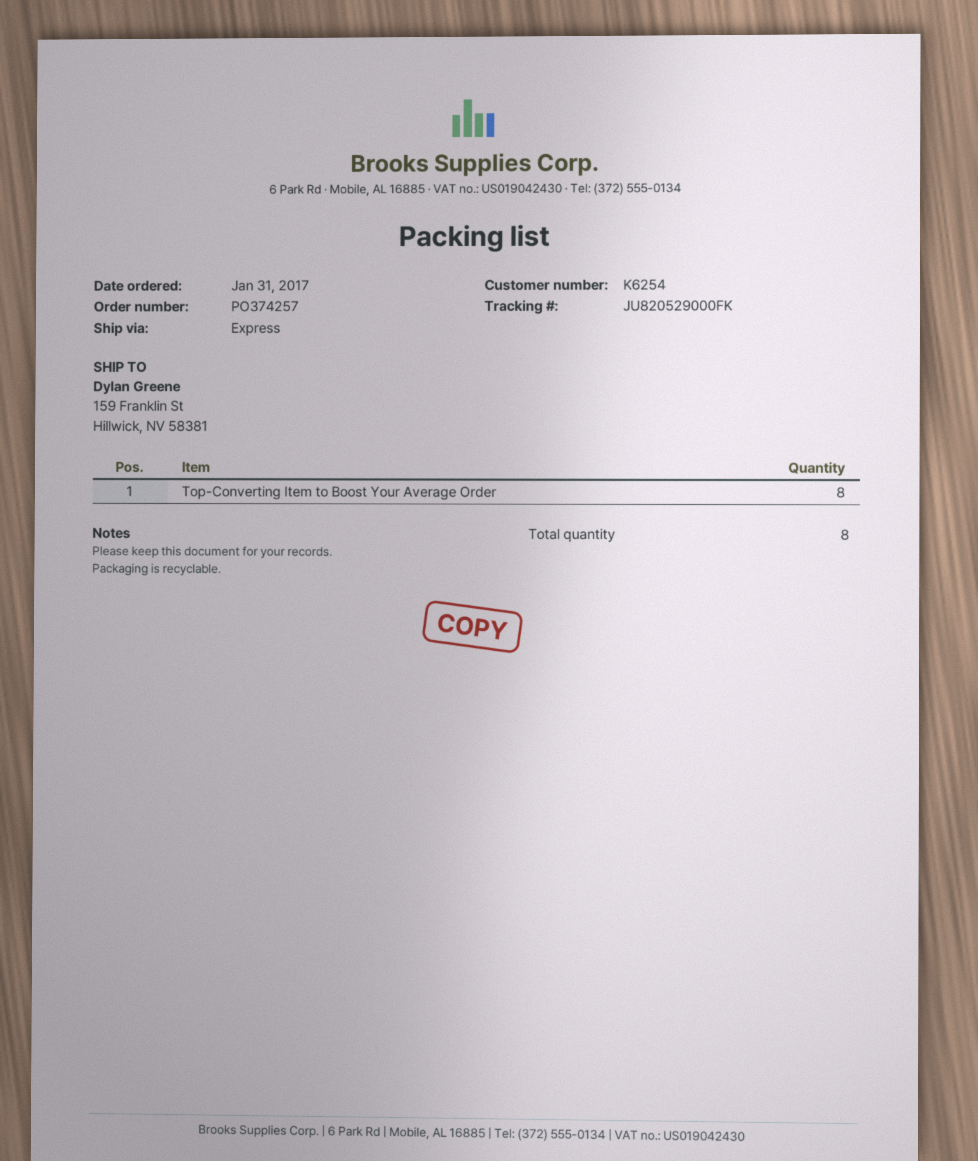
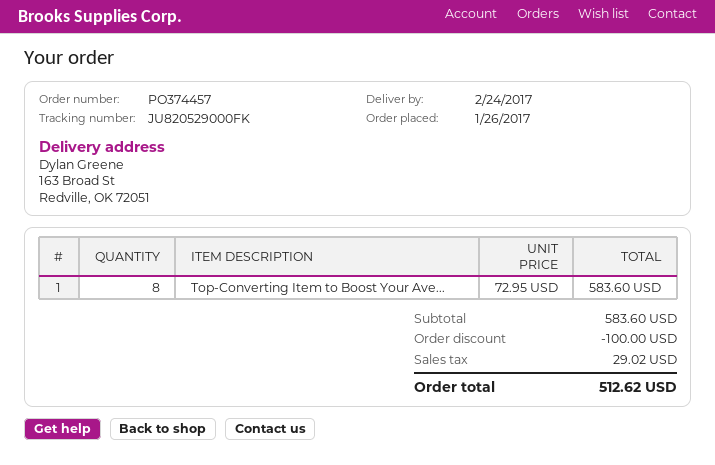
order number: PO374257 -> PO374457
order date: 2017-01-31 -> 2017-01-26
ship to: 159 Franklin St, Hillwick, NV 58381 -> 163 Broad St, Redville, OK 72051

